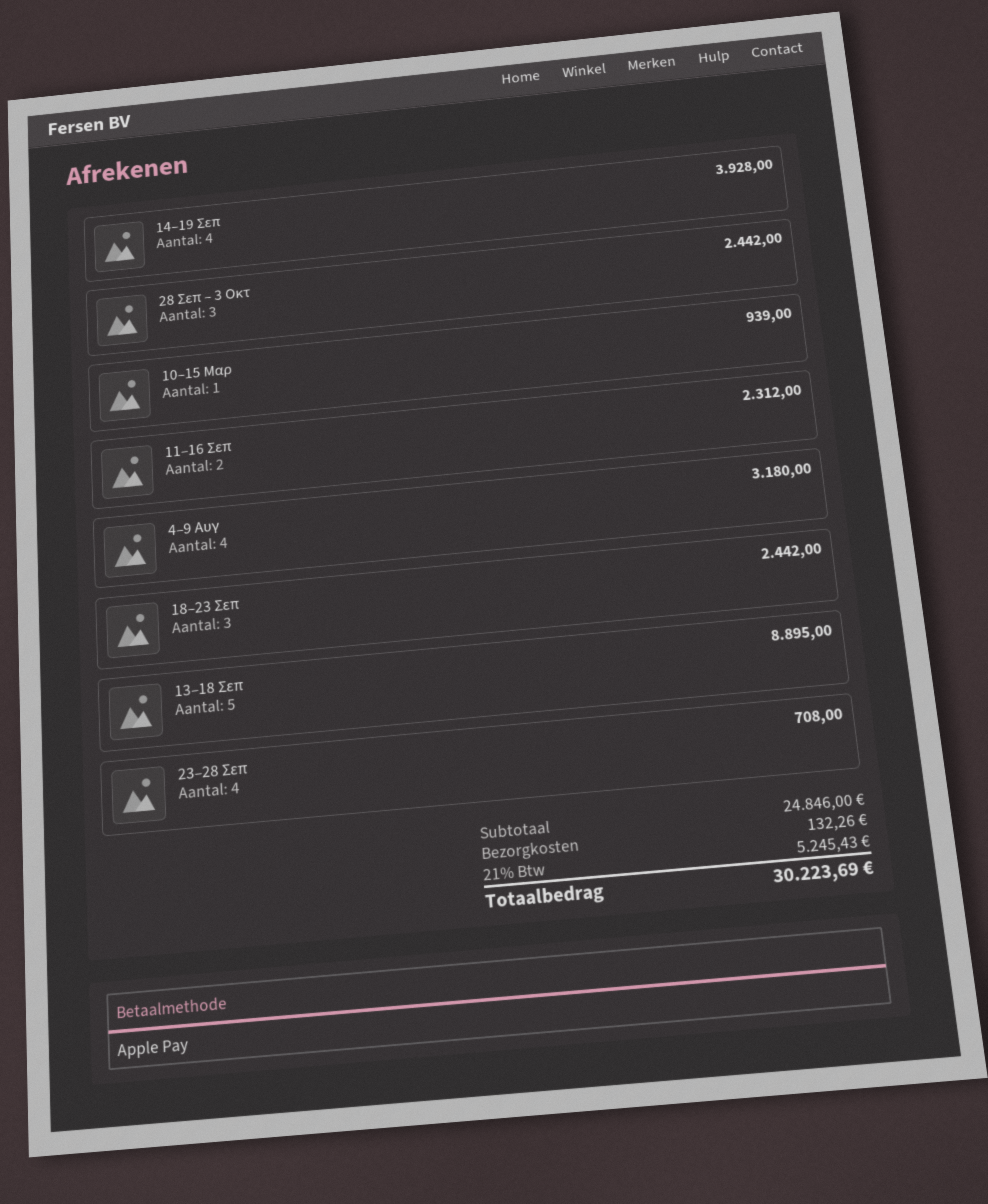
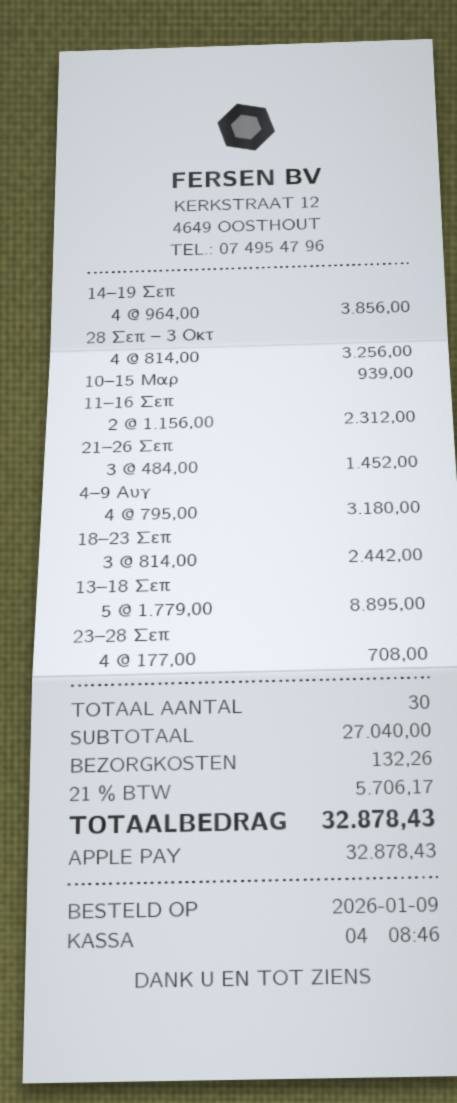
14–19 Σεπ: 4 for 3928.00 -> 4 for 3856.00
28 Σεπ – 3 Οκτ: 3 for 2442.00 -> 4 for 3256.00
21–26 Σεπ: none -> 3 for 1452.00
subtotal: 24846.00 -> 27040.00
tax: 21% = 5245.43 -> 21% = 5706.17
total: 30223.69 -> 32878.43

